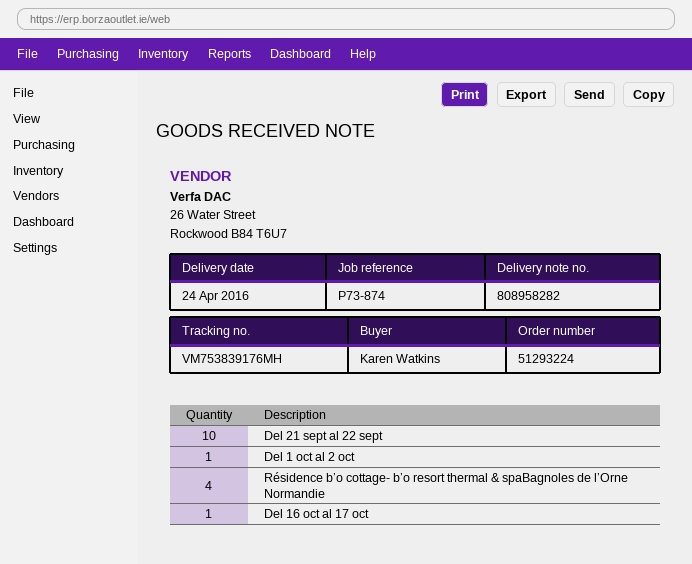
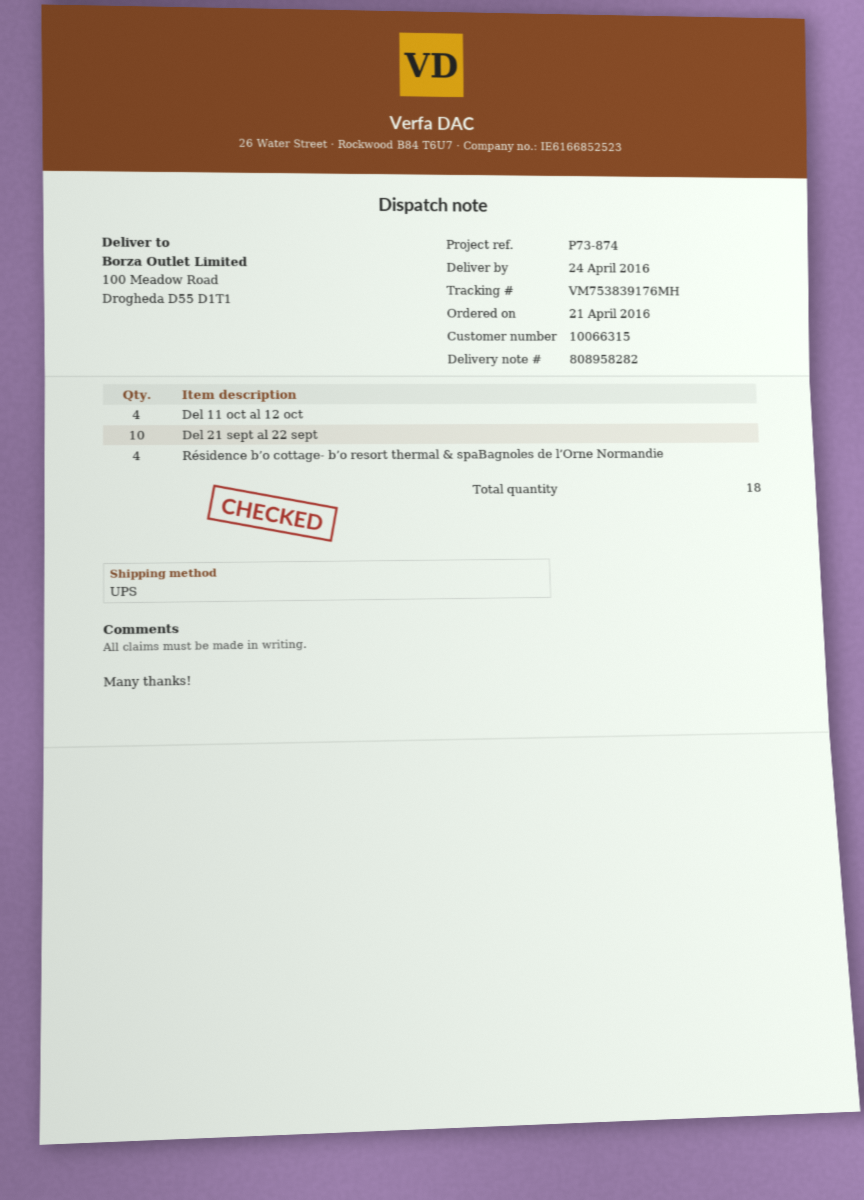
Del 1 oct al 2 oct: 1 -> none
Del 16 oct al 17 oct: 1 -> none
Del 11 oct al 12 oct: none -> 4

